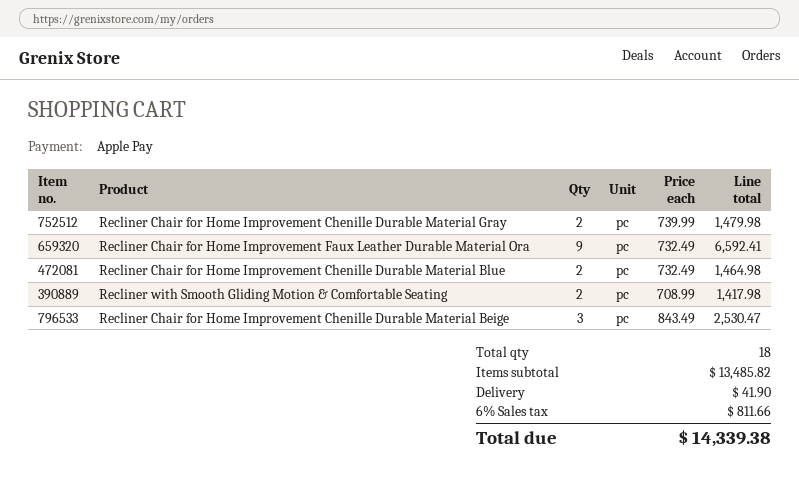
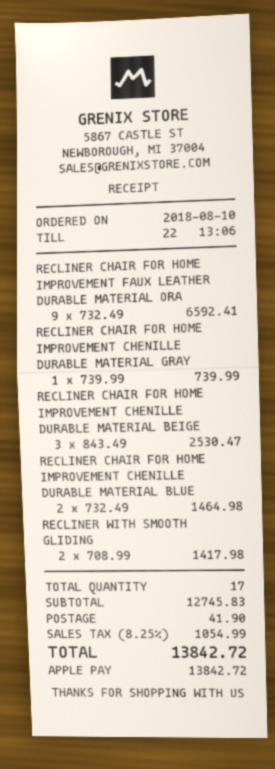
Recliner Chair for Home Improvement Chenille Durable Material Gray: 2 x 739.99 = 1479.98 -> 1 x 739.99 = 739.99
total quantity: 18 -> 17
subtotal: 13485.82 -> 12745.83
tax: 6% = 811.66 -> 8.25% = 1054.99
total: 14339.38 -> 13842.72

